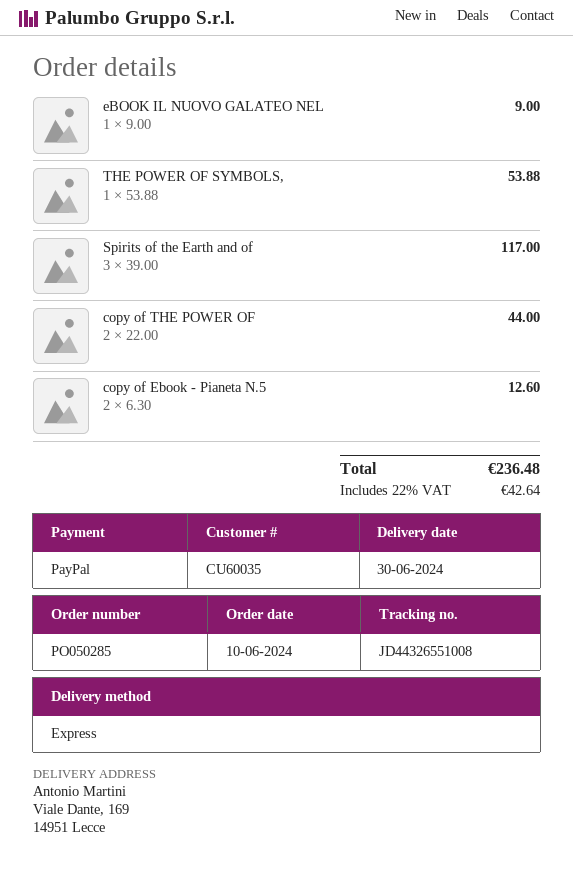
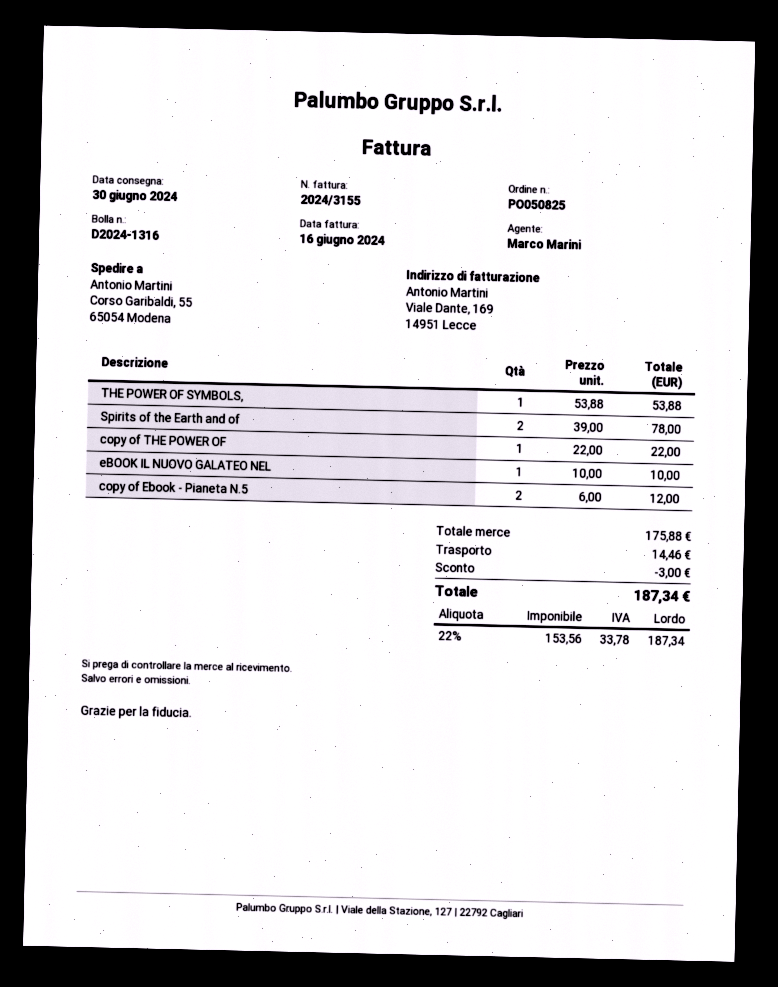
order number: PO050285 -> PO050825
ship to: Viale Dante, 169, 14951 Lecce -> Corso Garibaldi, 55, 65054 Modena
eBOOK IL NUOVO GALATEO NEL: 1 x 9.00 = 9.00 -> 1 x 10.00 = 10.00
Spirits of the Earth and of: 3 x 39.00 = 117.00 -> 2 x 39.00 = 78.00
copy of THE POWER OF: 2 x 22.00 = 44.00 -> 1 x 22.00 = 22.00
copy of Ebook - Pianeta N.5: 2 x 6.30 = 12.60 -> 2 x 6.00 = 12.00
discount: none -> 3.00
shipping: none -> 14.46
tax: 22% = 42.64 -> 22% = 33.78
total: 236.48 -> 187.34

